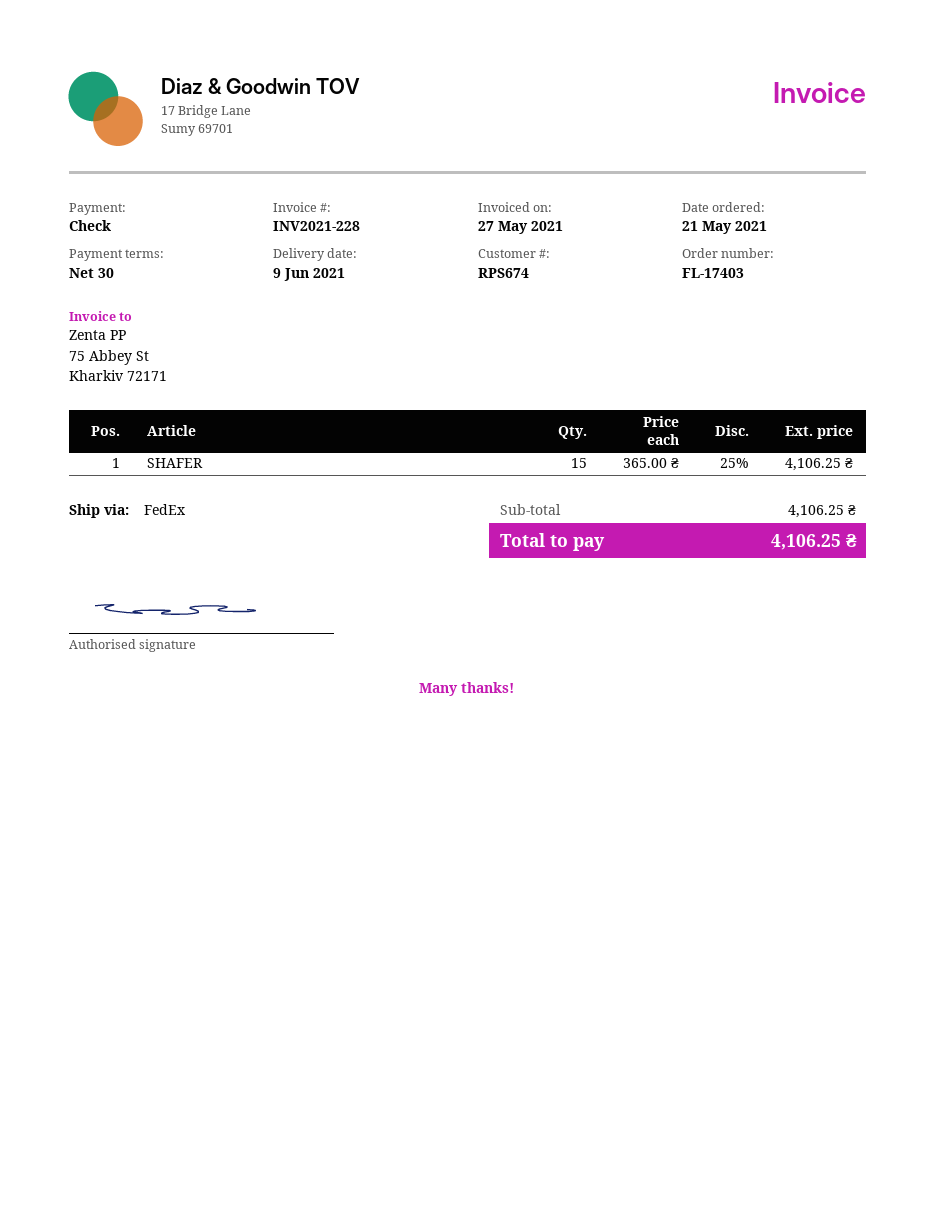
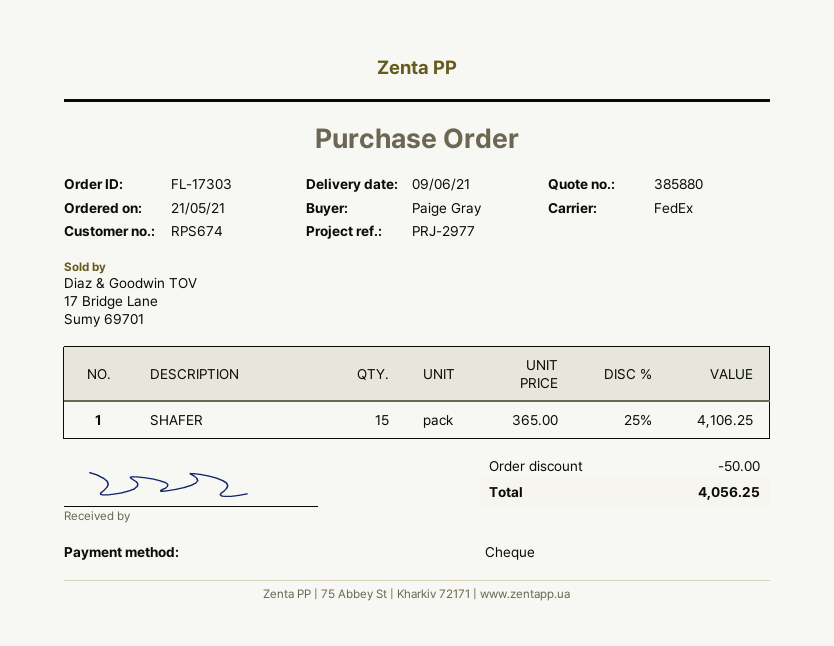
order number: FL-17403 -> FL-17303
discount: none -> 50.00
total: 4106.25 -> 4056.25

